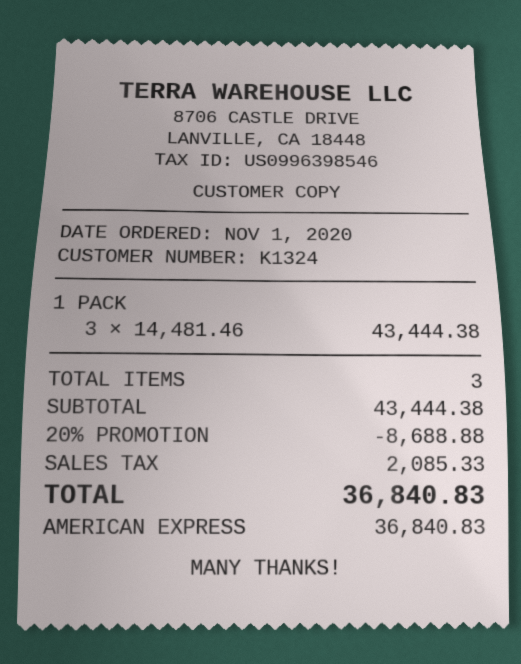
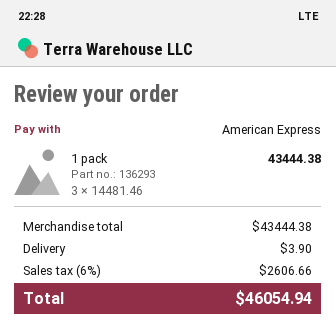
discount: 20% = 8688.88 -> none
shipping: none -> 3.90
tax: 2085.33 -> 2606.66
total: 36840.83 -> 46054.94

